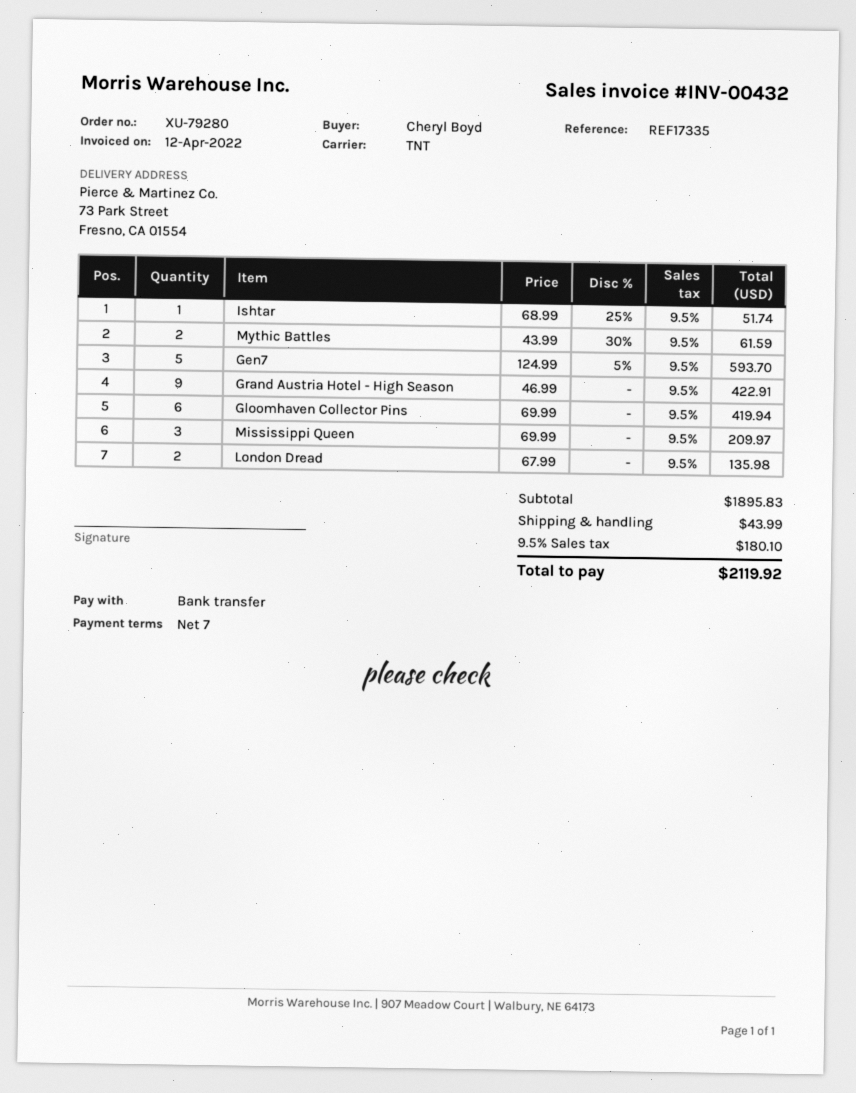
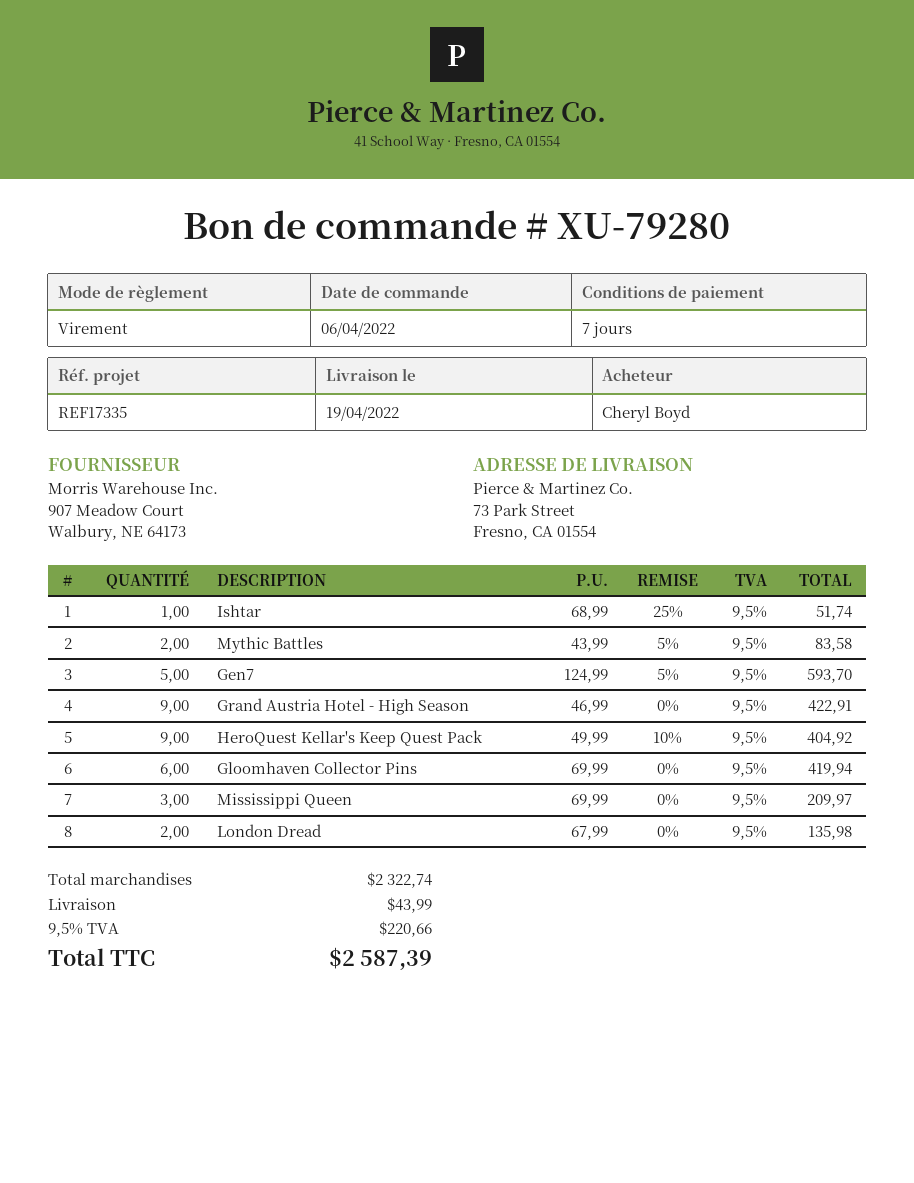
Mythic Battles: 2 x 43.99 - 30% = 61.59 -> 2 x 43.99 - 5% = 83.58
HeroQuest Kellar's Keep Quest Pack: none -> 9 x 49.99 - 10% = 404.92
subtotal: 1895.83 -> 2322.74
tax: 9.5% = 180.10 -> 9.5% = 220.66
total: 2119.92 -> 2587.39

